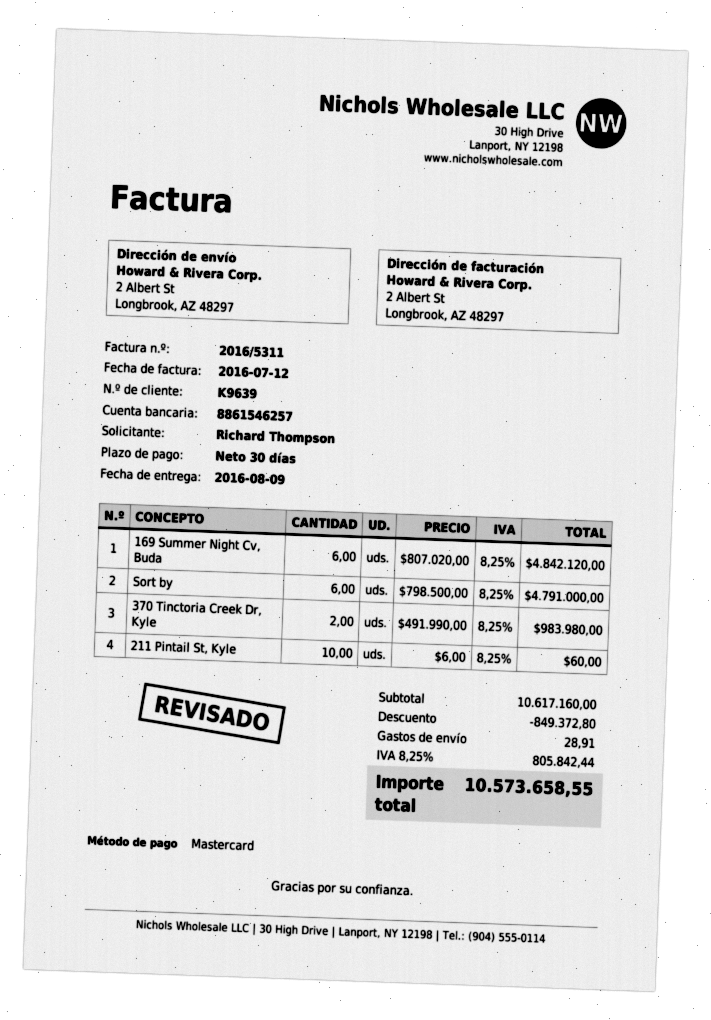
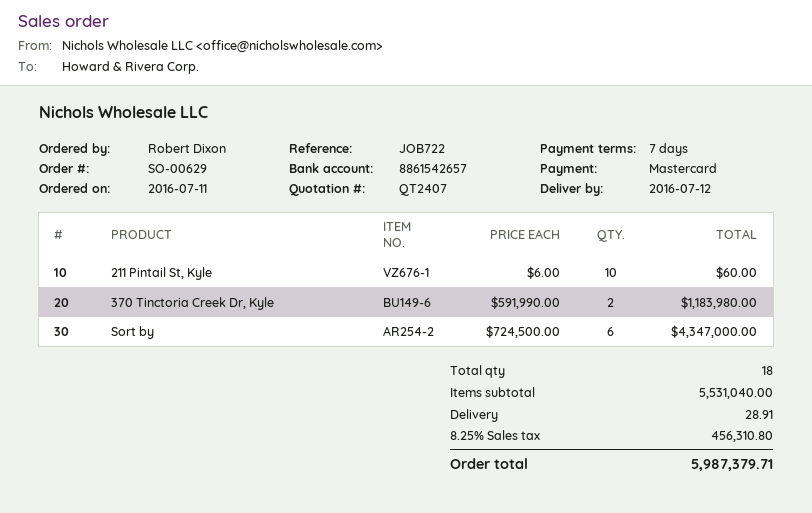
delivery date: 2016-08-09 -> 2016-07-12
payment terms: 30 days -> 7 days
ordered by: Richard Thompson -> Robert Dixon
bank account: 8861546257 -> 8861542657
169 Summer Night Cv, Buda: 6 x 807020.00 = 4842120.00 -> none
Sort by: 6 x 798500.00 = 4791000.00 -> 6 x 724500.00 = 4347000.00
370 Tinctoria Creek Dr, Kyle: 2 x 491990.00 = 983980.00 -> 2 x 591990.00 = 1183980.00
subtotal: 10617160.00 -> 5531040.00
discount: 849372.80 -> none
tax: 8.25% = 805842.44 -> 8.25% = 456310.80
total: 10573658.55 -> 5987379.71

